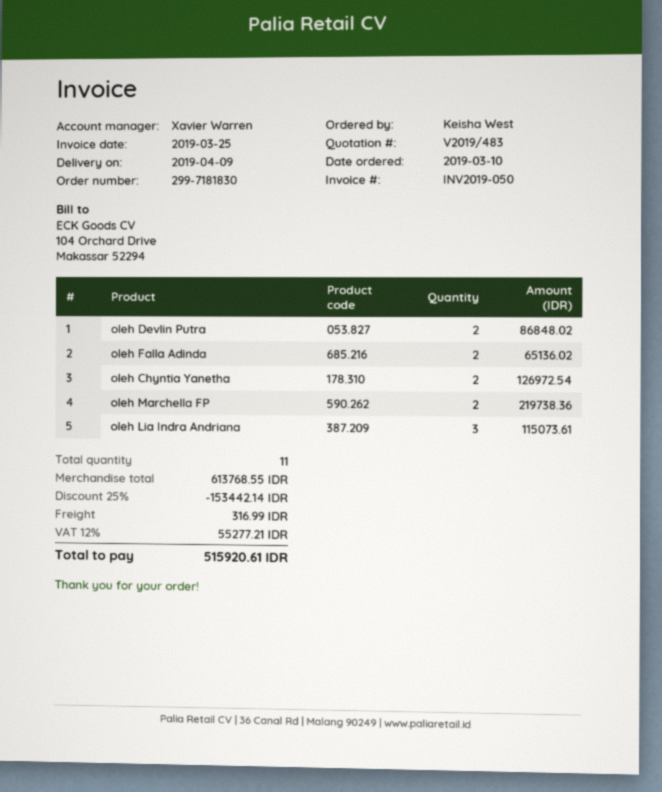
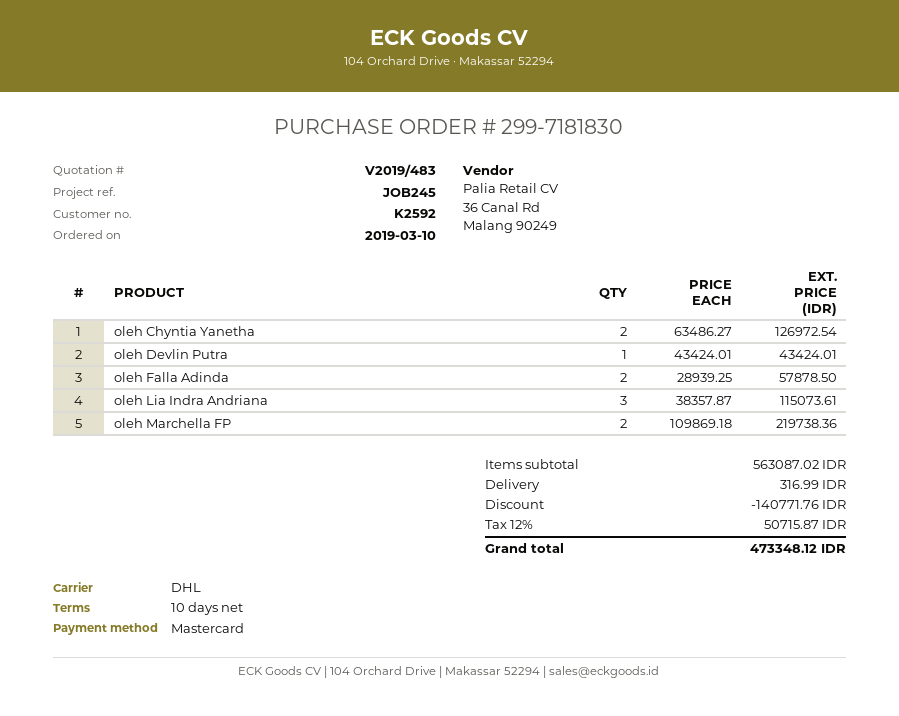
oleh Devlin Putra: 2 for 86848.02 -> 1 for 43424.01
oleh Falla Adinda: 2 for 65136.02 -> 2 for 57878.50
subtotal: 613768.55 -> 563087.02
discount: 153442.14 -> 140771.76
tax: 12% = 55277.21 -> 12% = 50715.87
total: 515920.61 -> 473348.12

